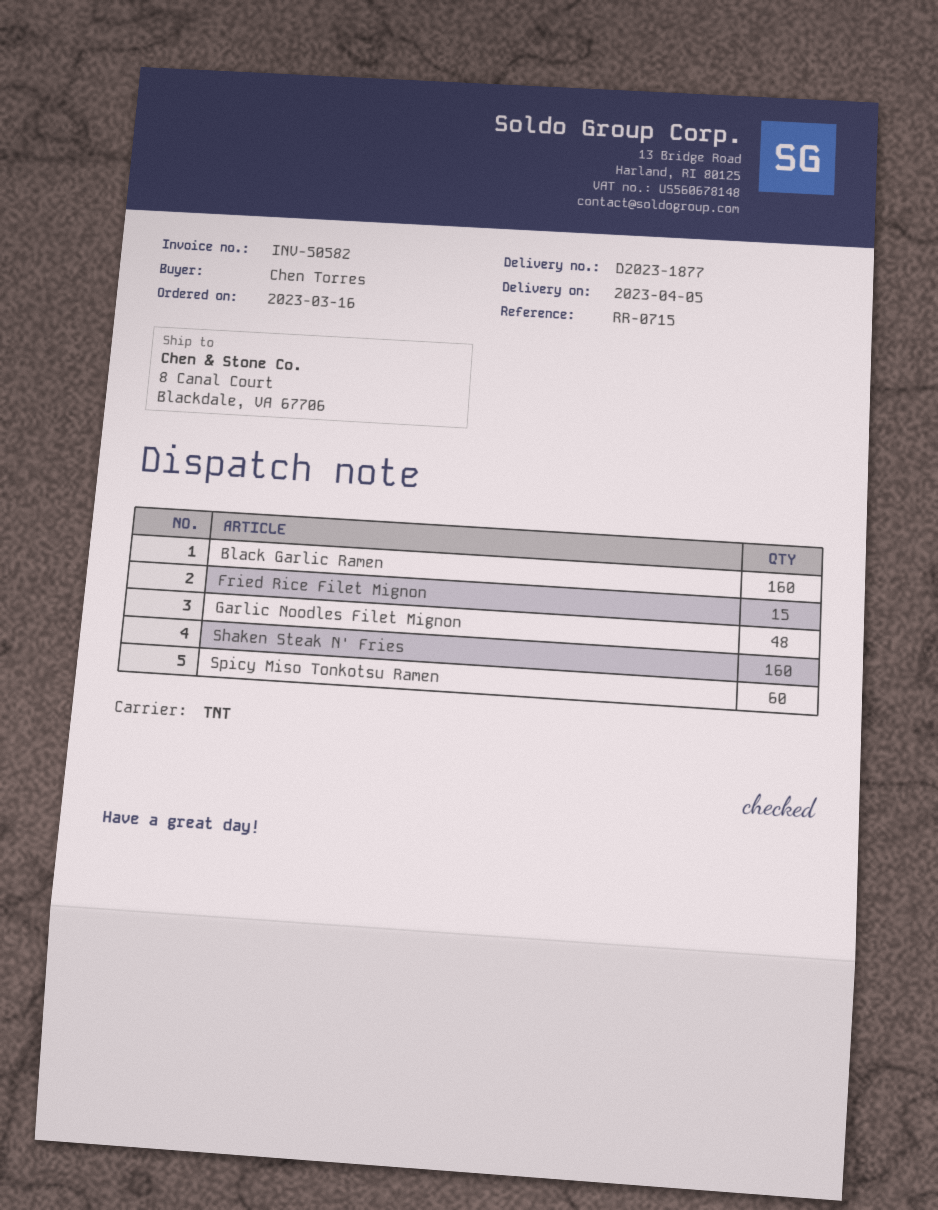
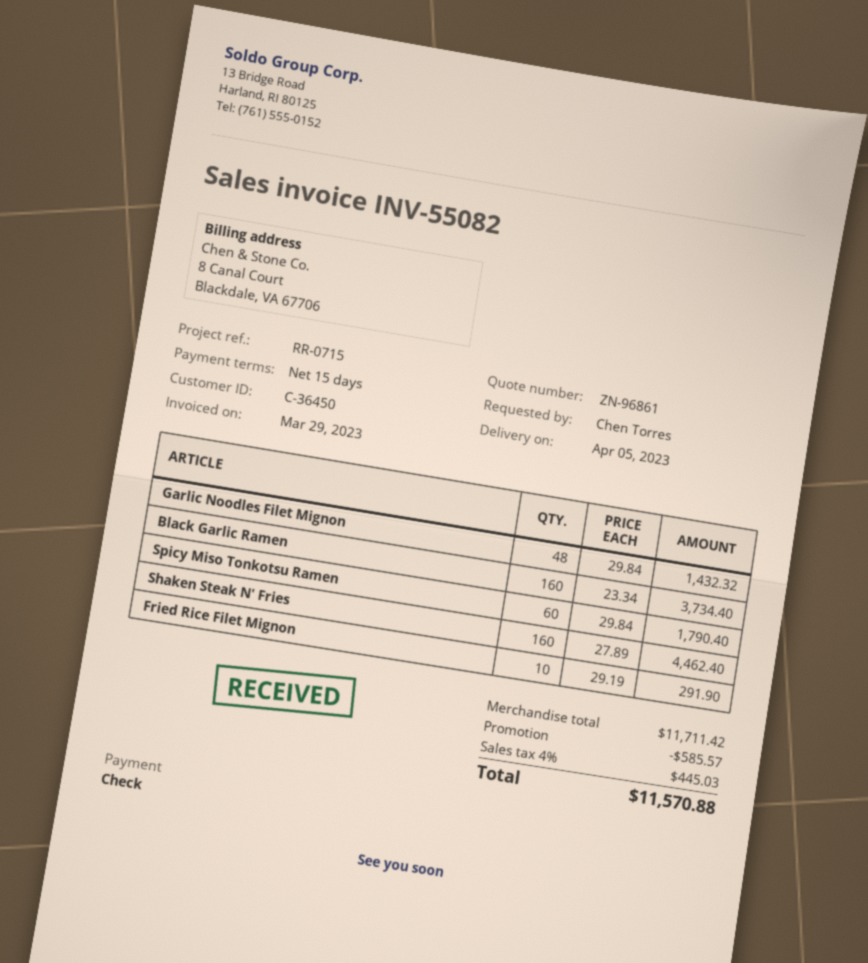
invoice number: INV-50582 -> INV-55082
Fried Rice Filet Mignon: 15 -> 10

